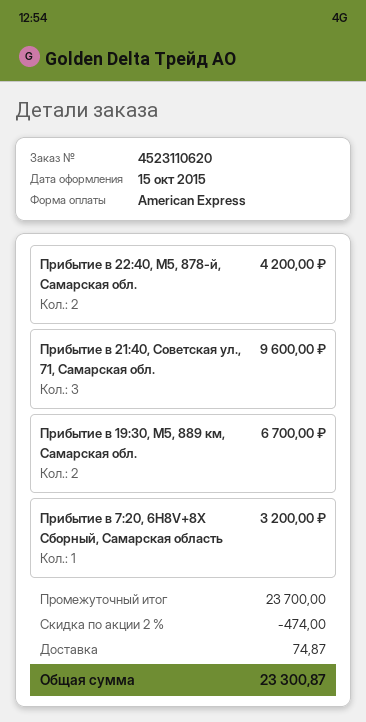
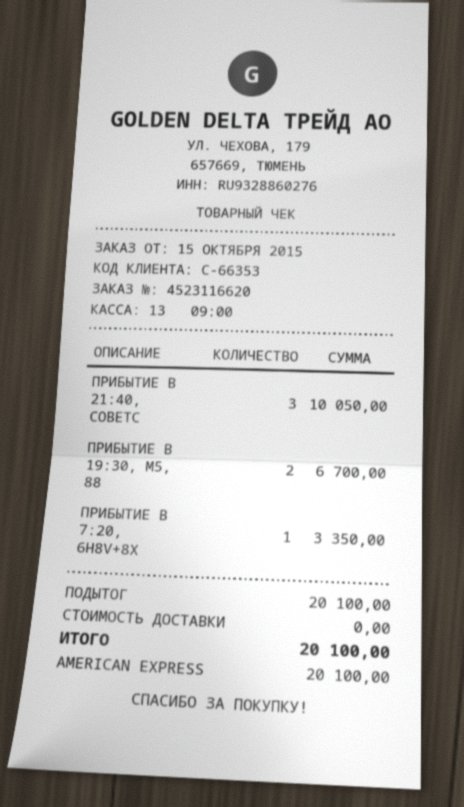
order number: 4523110620 -> 4523116620
Прибытие в 22:40, М5, 878-й, Самарская обл.: 2 for 4200.00 -> none
Прибытие в 21:40, Советская ул., 71, Самарская обл.: 3 for 9600.00 -> 3 for 10050.00
Прибытие в 7:20, 6H8V+8X Сборный, Самарская область: 1 for 3200.00 -> 1 for 3350.00
subtotal: 23700.00 -> 20100.00
discount: 2% = 474.00 -> none
shipping: 74.87 -> 0.00
total: 23300.87 -> 20100.00

